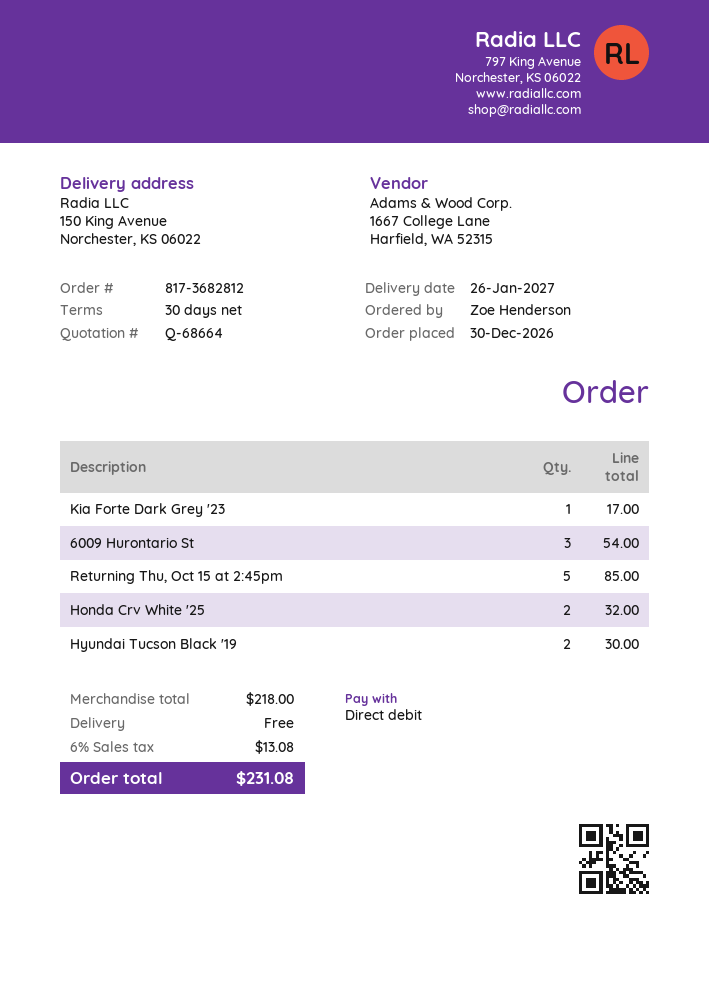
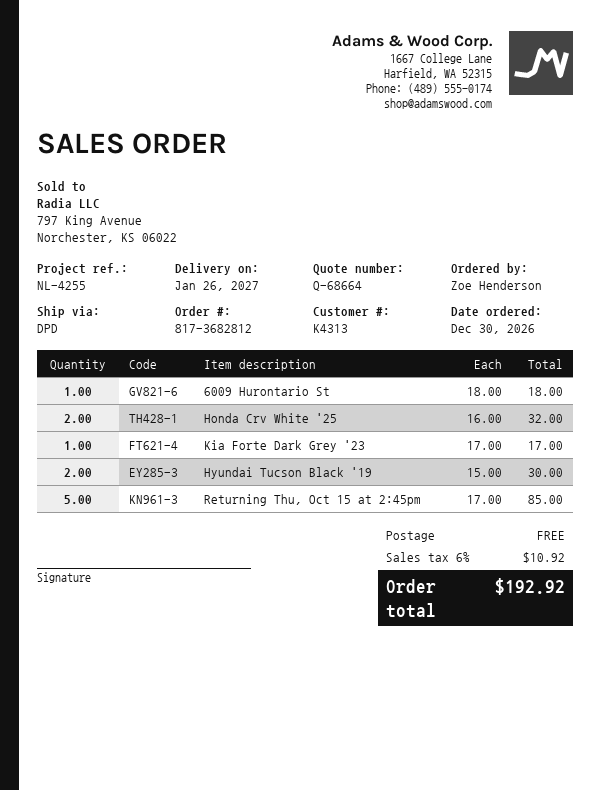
6009 Hurontario St: 3 for 54.00 -> 1 for 18.00
tax: 6% = 13.08 -> 6% = 10.92
total: 231.08 -> 192.92

